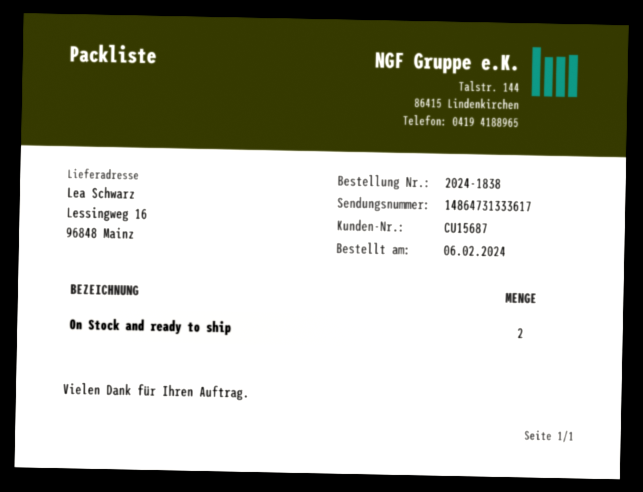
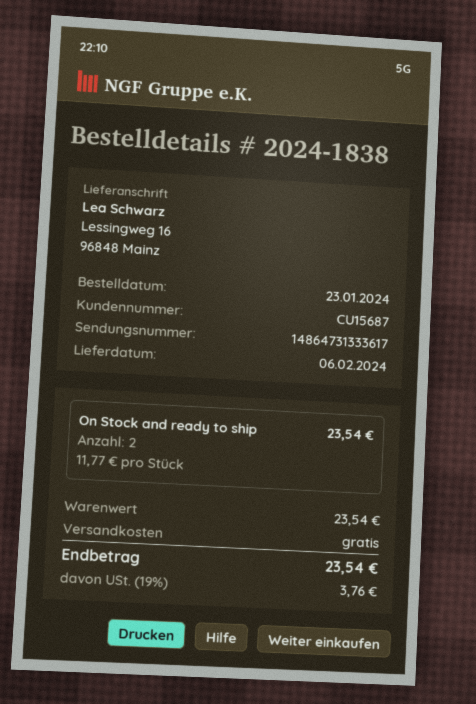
order date: 2024-02-06 -> 2024-01-23

